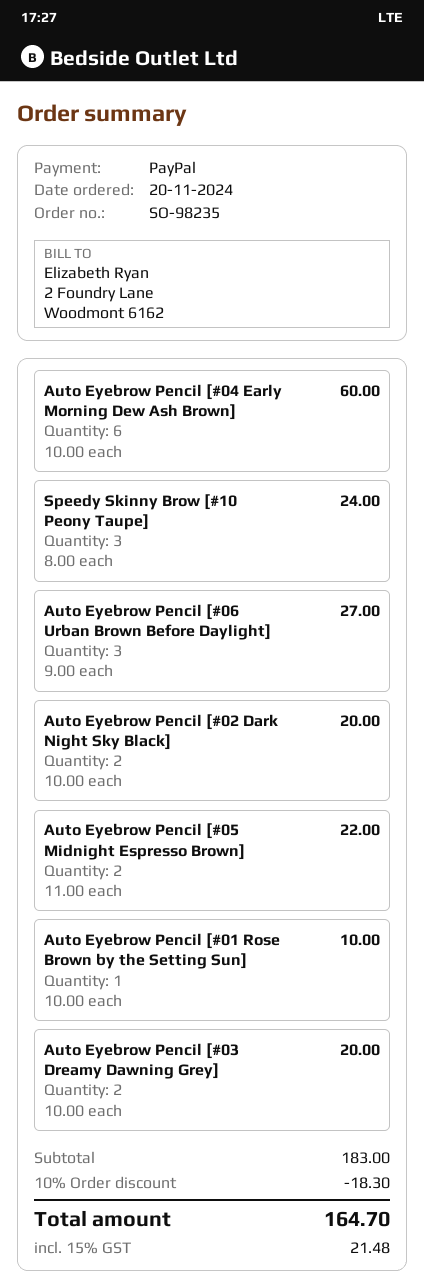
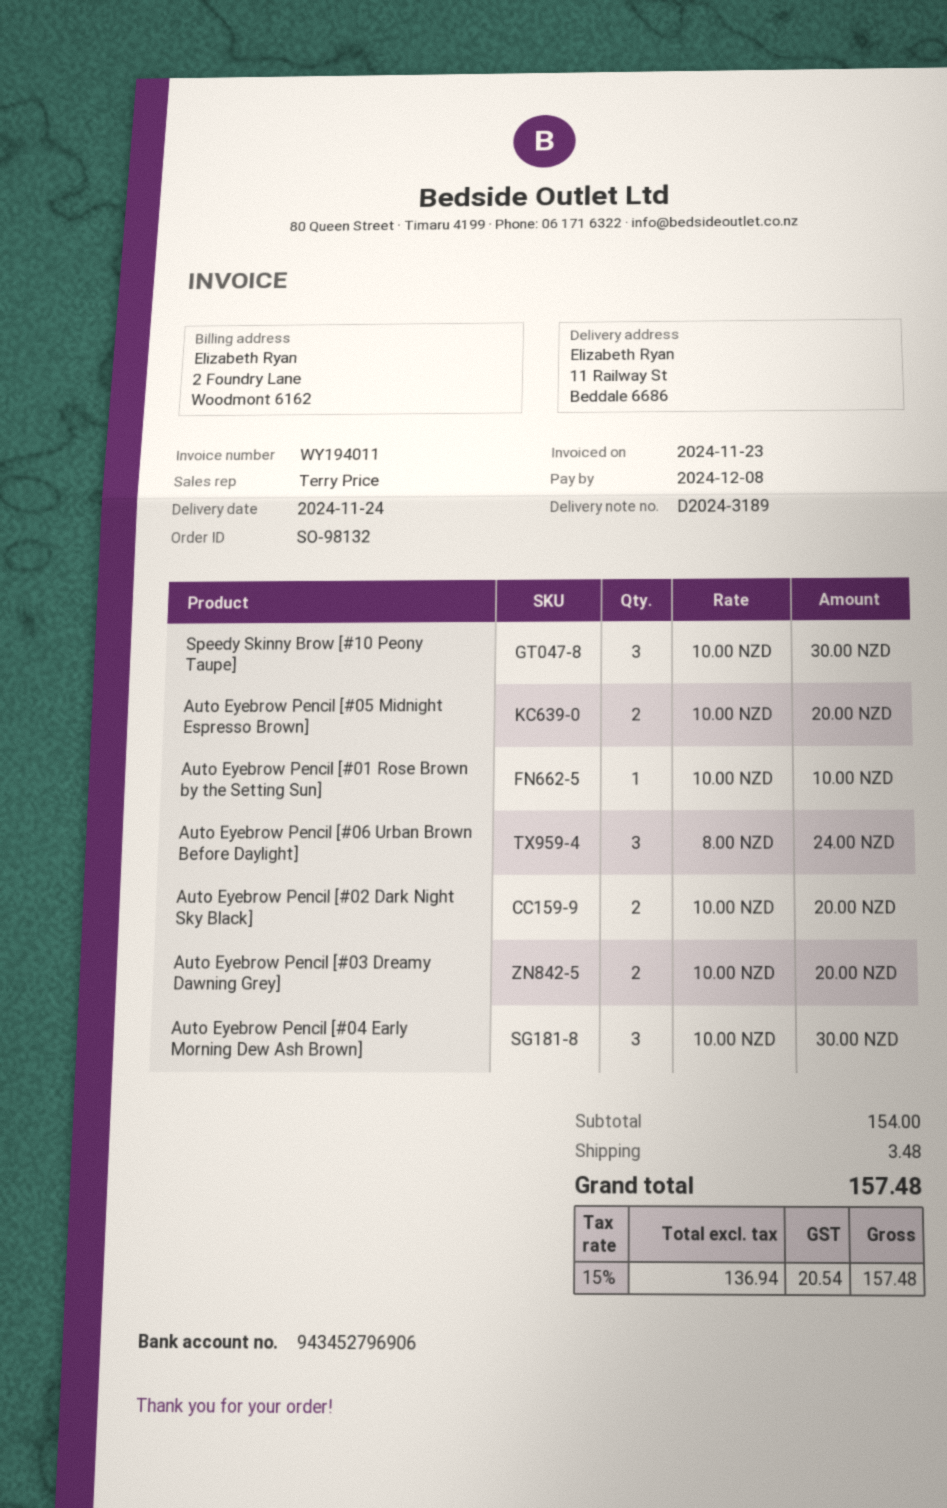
order number: SO-98235 -> SO-98132
Auto Eyebrow Pencil [#04 Early Morning Dew Ash Brown]: 6 x 10.00 = 60.00 -> 3 x 10.00 = 30.00
Speedy Skinny Brow [#10 Peony Taupe]: 3 x 8.00 = 24.00 -> 3 x 10.00 = 30.00
Auto Eyebrow Pencil [#06 Urban Brown Before Daylight]: 3 x 9.00 = 27.00 -> 3 x 8.00 = 24.00
Auto Eyebrow Pencil [#05 Midnight Espresso Brown]: 2 x 11.00 = 22.00 -> 2 x 10.00 = 20.00
subtotal: 183.00 -> 154.00
discount: 10% = 18.30 -> none
shipping: none -> 3.48
tax: 15% = 21.48 -> 15% = 20.54
total: 164.70 -> 157.48

